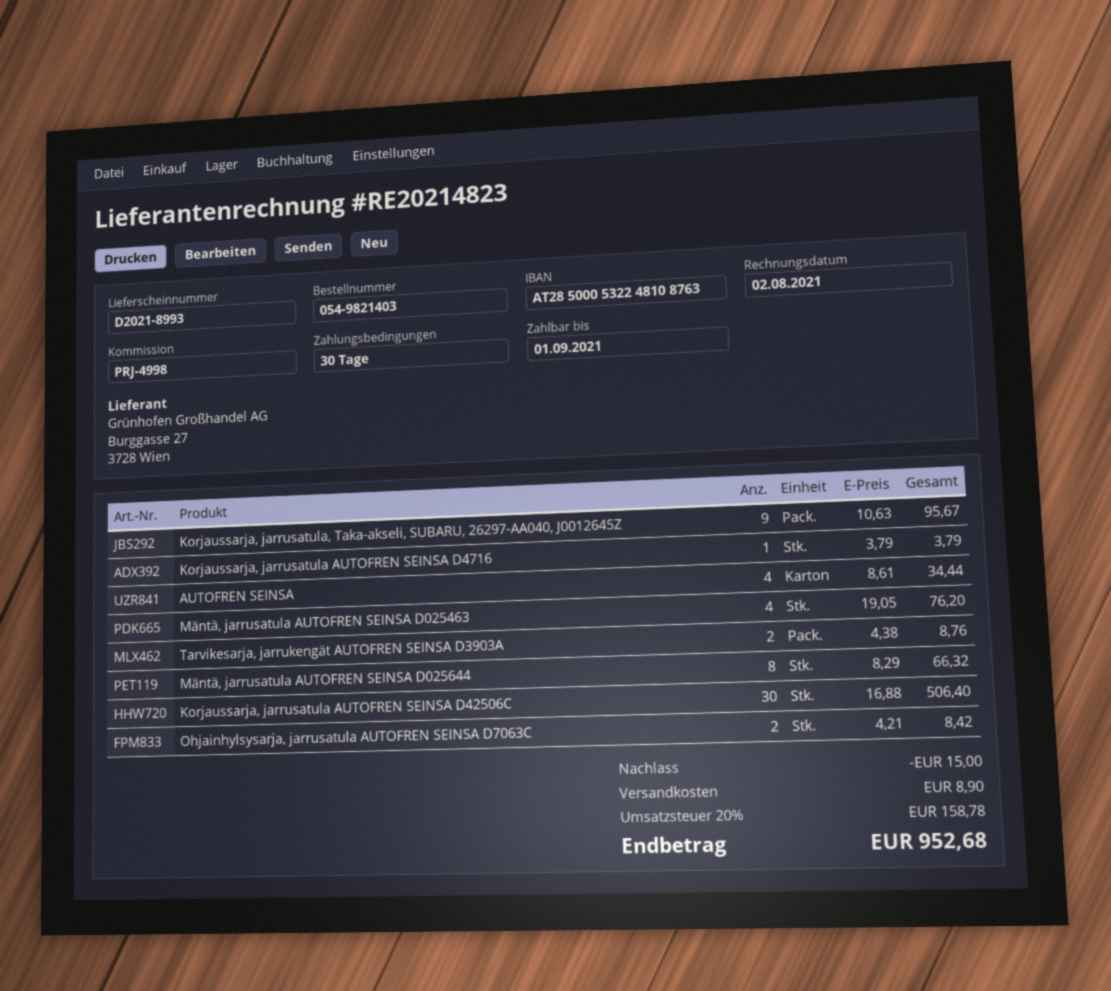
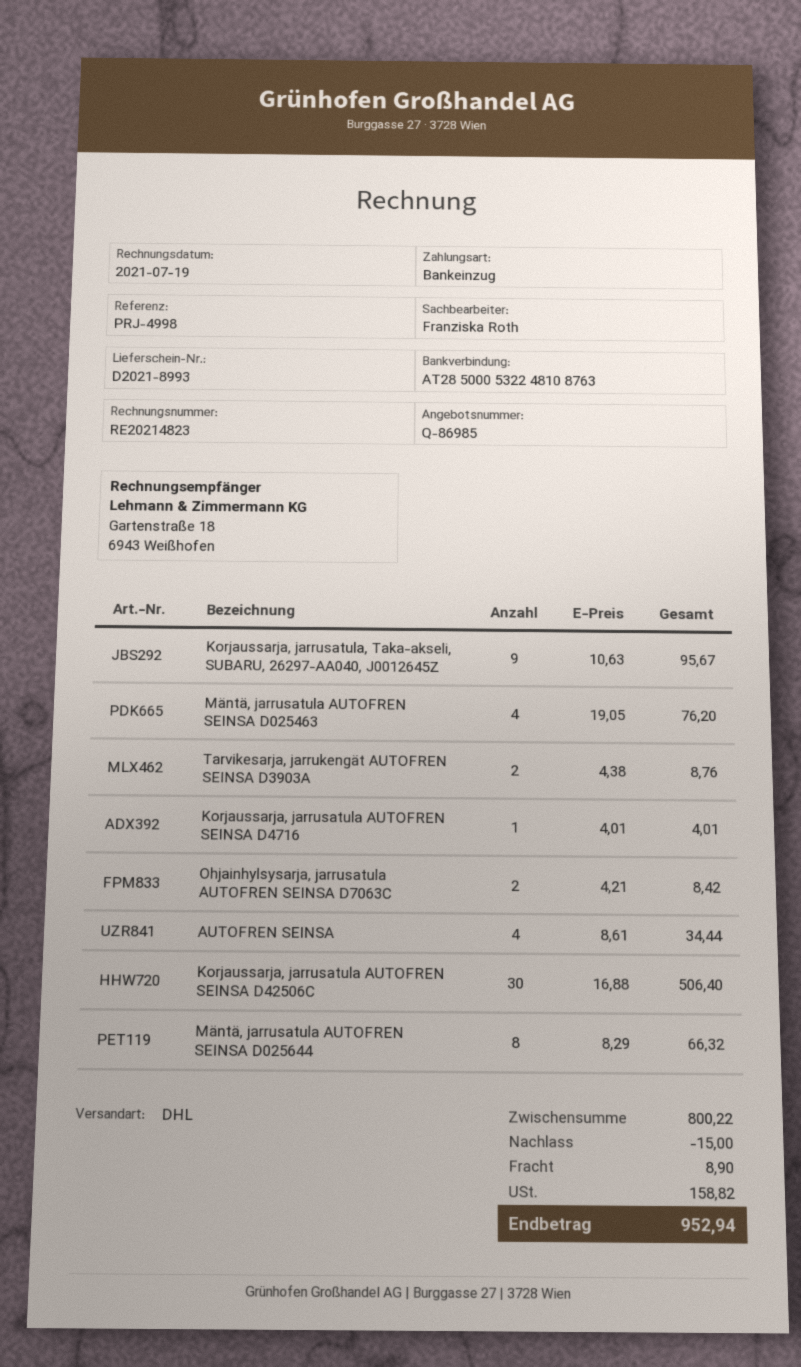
invoice date: 2021-08-02 -> 2021-07-19
Korjaussarja, jarrusatula AUTOFREN SEINSA D4716: 1 x 3.79 = 3.79 -> 1 x 4.01 = 4.01
tax: 158.78 -> 158.82
total: 952.68 -> 952.94

